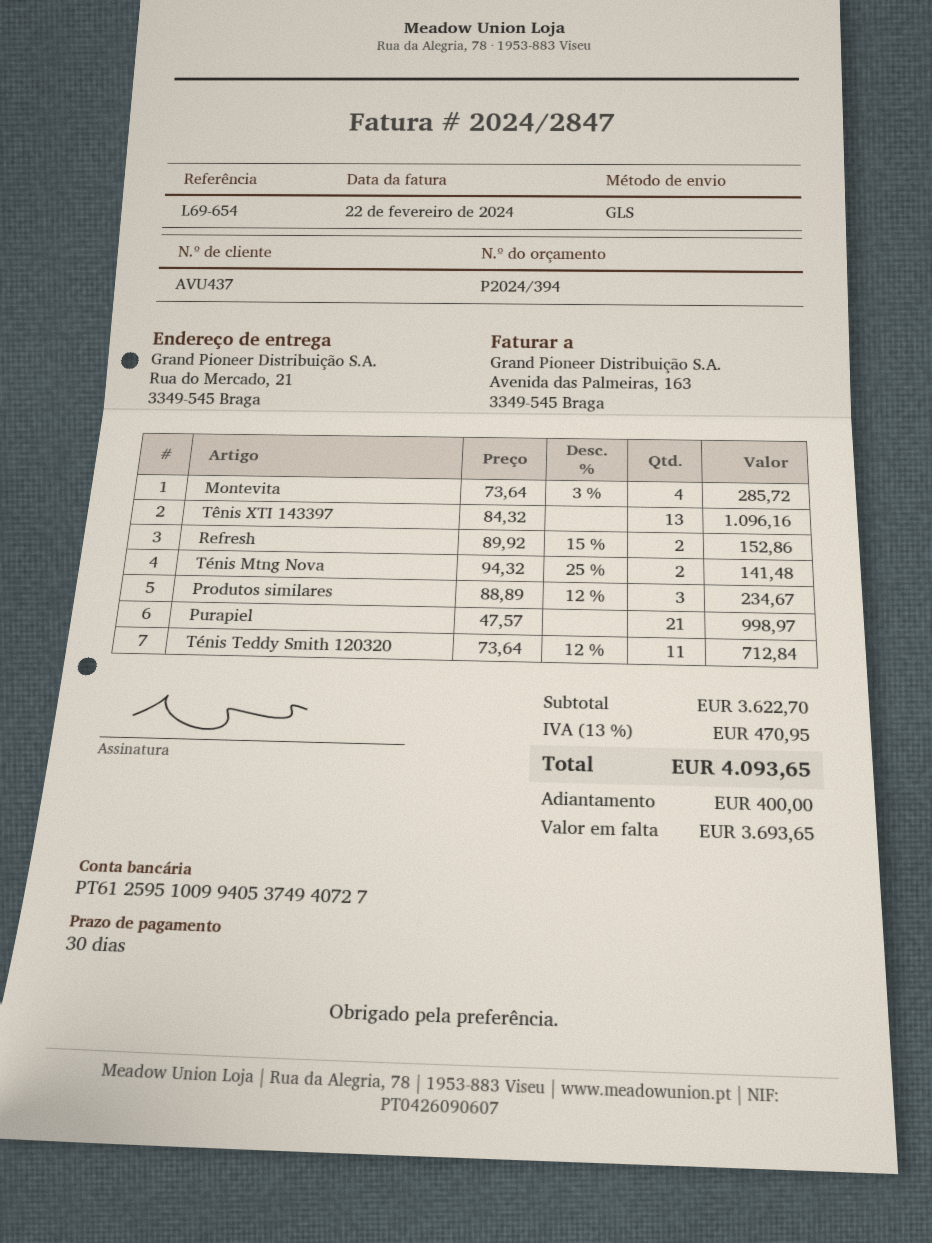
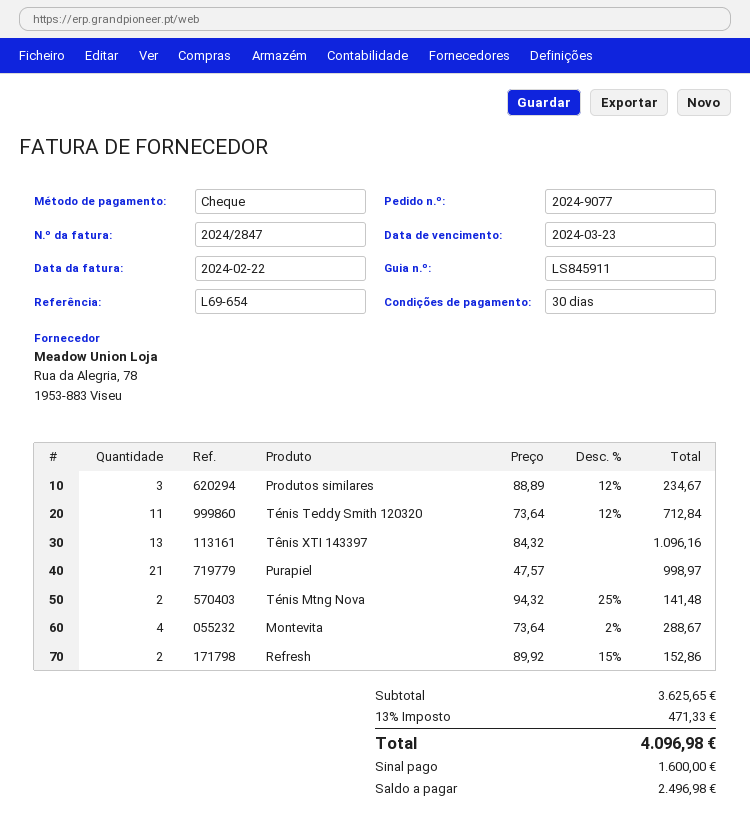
Montevita: 4 x 73.64 - 3% = 285.72 -> 4 x 73.64 - 2% = 288.67
subtotal: 3622.70 -> 3625.65
tax: 13% = 470.95 -> 13% = 471.33
total: 4093.65 -> 4096.98
deposit: 400.00 -> 1600.00
balance: 3693.65 -> 2496.98

